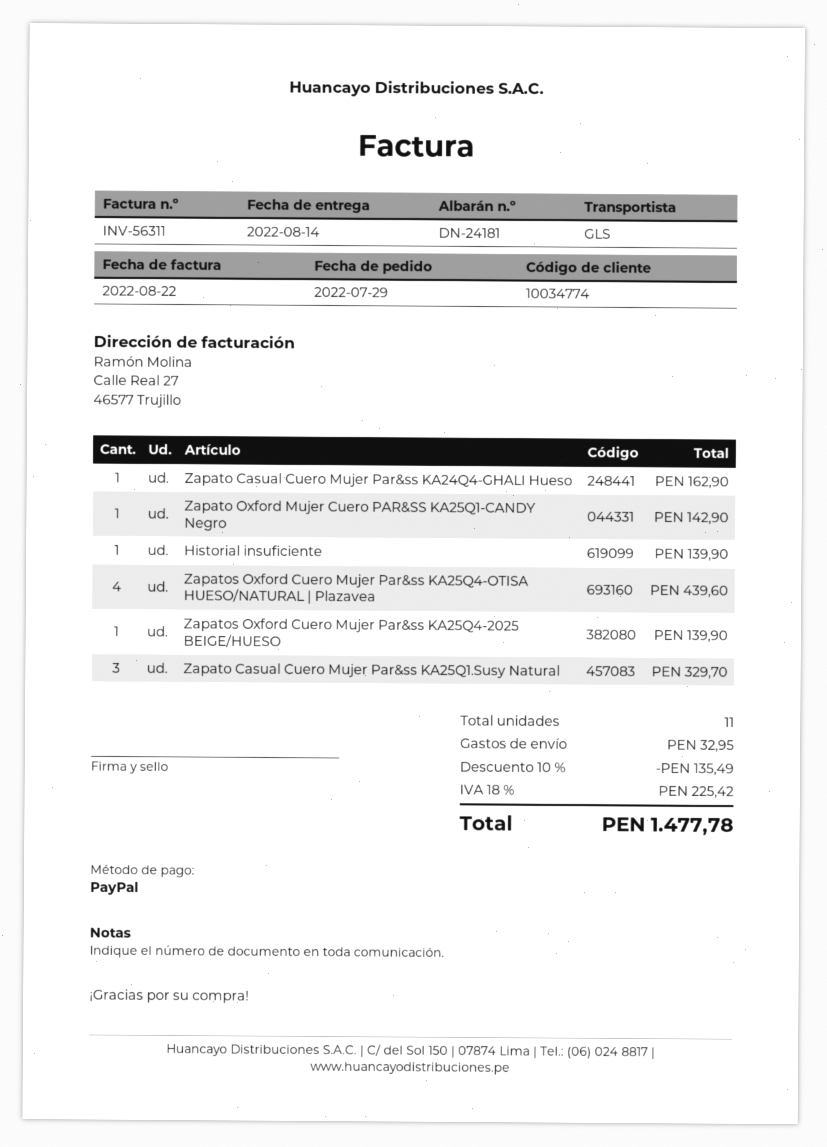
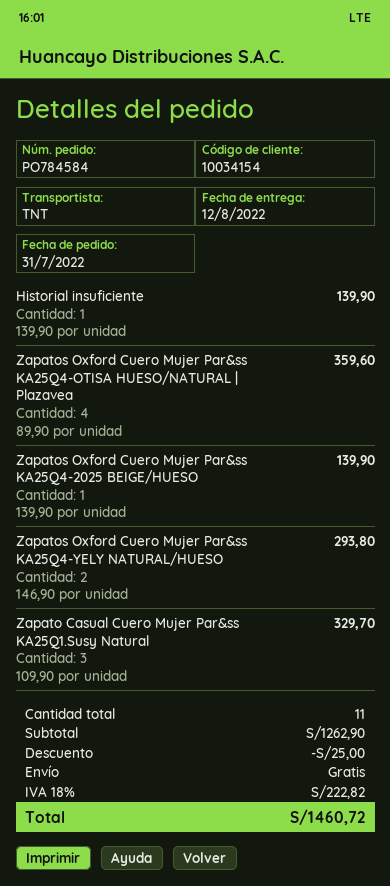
order date: 2022-07-29 -> 2022-07-31
delivery date: 2022-08-14 -> 2022-08-12
customer number: 10034774 -> 10034154
shipping method: GLS -> TNT
Zapato Casual Cuero Mujer Par&ss KA24Q4-GHALI Hueso: 1 for 162.90 -> none
Zapato Oxford Mujer Cuero PAR&SS KA25Q1-CANDY Negro: 1 for 142.90 -> none
Zapatos Oxford Cuero Mujer Par&ss KA25Q4-OTISA HUESO/NATURAL | Plazavea: 4 for 439.60 -> 4 for 359.60
Zapatos Oxford Cuero Mujer Par&ss KA25Q4-YELY NATURAL/HUESO: none -> 2 for 293.80
discount: 135.49 -> 25.00
shipping: 32.95 -> 0.00
tax: 18% = 225.42 -> 18% = 222.82
total: 1477.78 -> 1460.72

